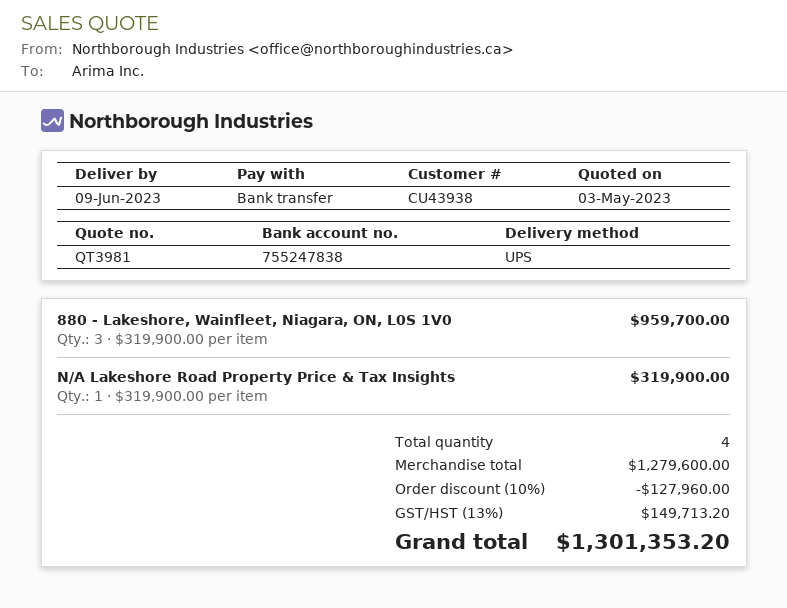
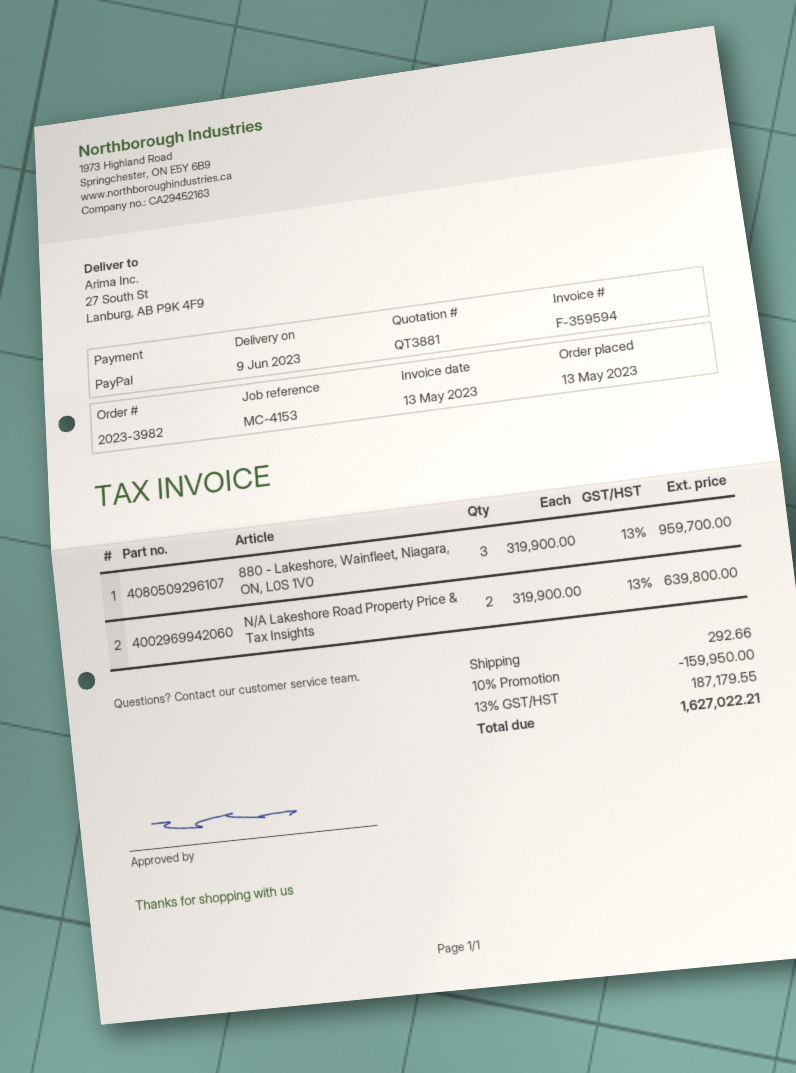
quote number: QT3981 -> QT3881
payment method: bank transfer -> PayPal
N/A Lakeshore Road Property Price & Tax Insights: 1 x 319900.00 = 319900.00 -> 2 x 319900.00 = 639800.00
discount: 10% = 127960.00 -> 10% = 159950.00
shipping: none -> 292.66
tax: 13% = 149713.20 -> 13% = 187179.55
total: 1301353.20 -> 1627022.21

